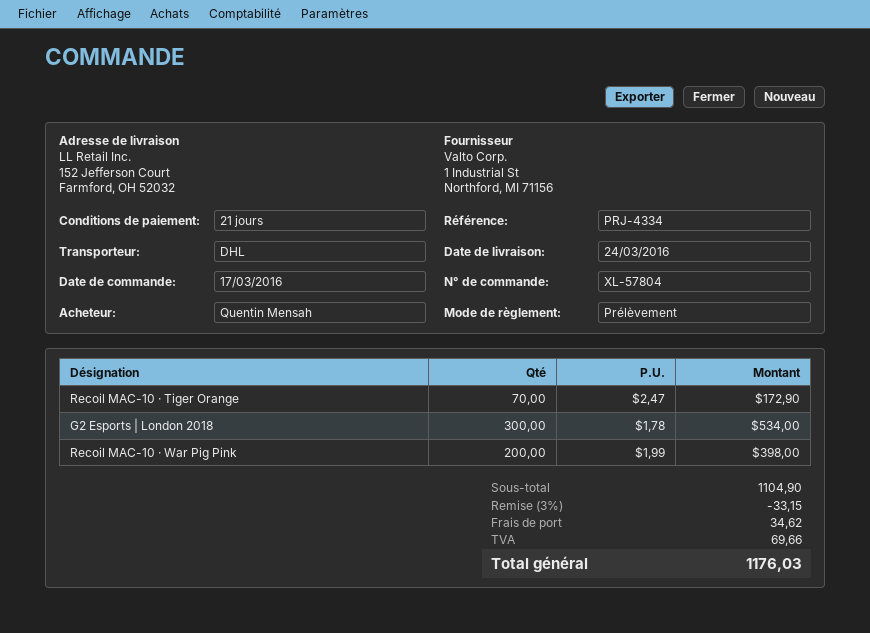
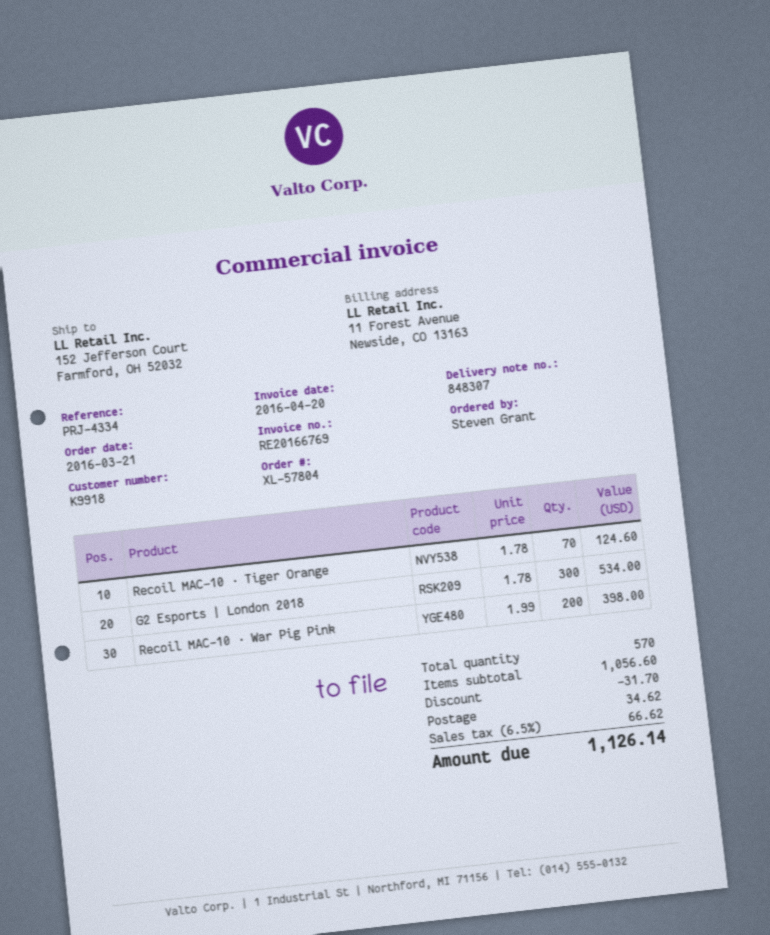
order date: 2016-03-17 -> 2016-03-21
ordered by: Quentin Mensah -> Steven Grant
Recoil MAC-10 · Tiger Orange: 70 x 2.47 = 172.90 -> 70 x 1.78 = 124.60
subtotal: 1104.90 -> 1056.60
discount: 33.15 -> 31.70
tax: 69.66 -> 66.62
total: 1176.03 -> 1126.14

